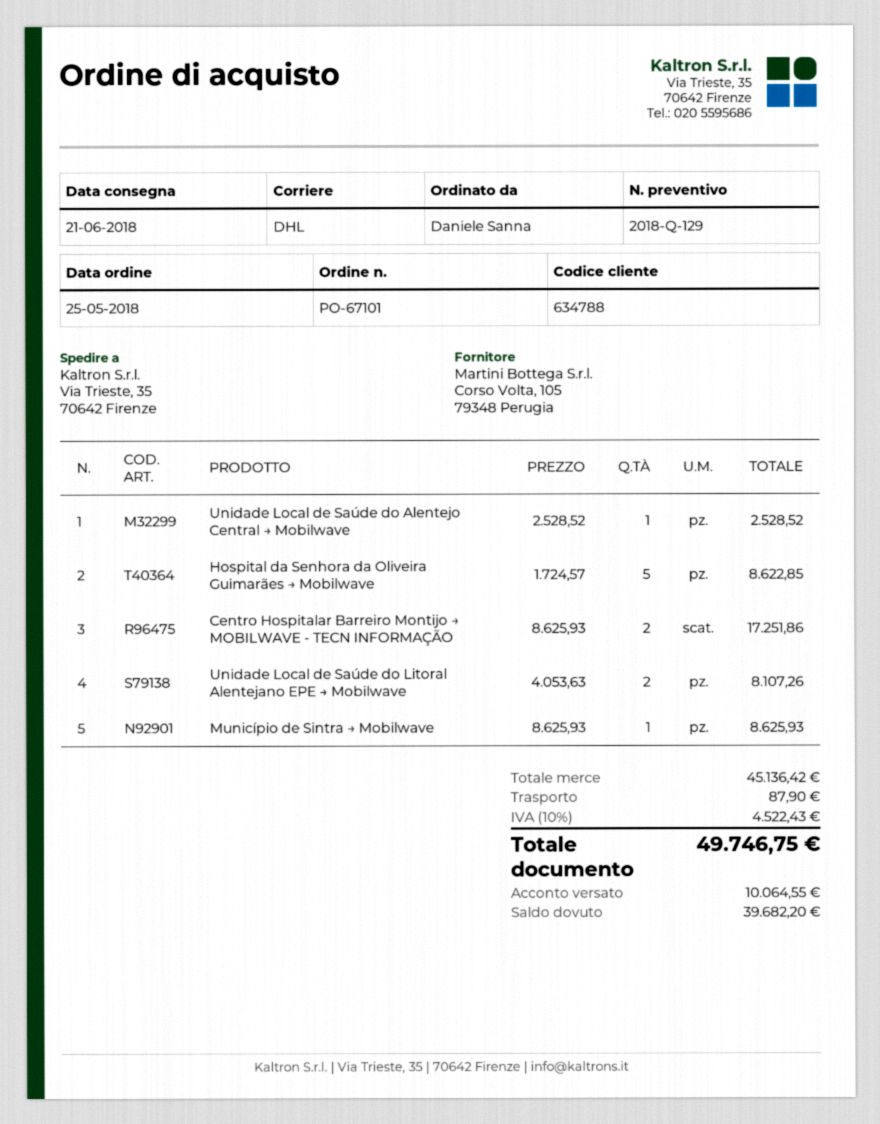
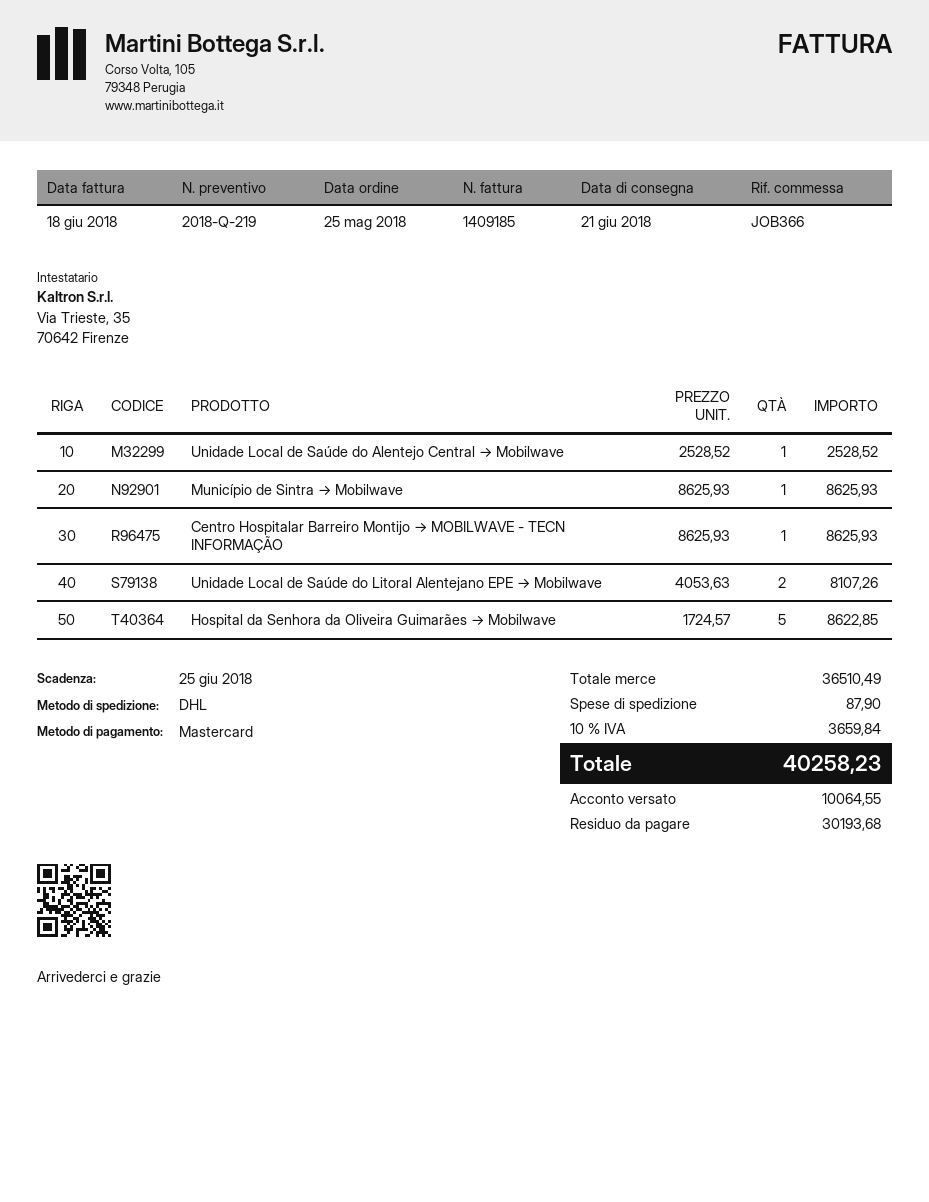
quote number: 2018-Q-129 -> 2018-Q-219
Centro Hospitalar Barreiro Montijo → MOBILWAVE - TECN INFORMAÇÃO: 2 x 8625.93 = 17251.86 -> 1 x 8625.93 = 8625.93
subtotal: 45136.42 -> 36510.49
tax: 10% = 4522.43 -> 10% = 3659.84
total: 49746.75 -> 40258.23
balance: 39682.20 -> 30193.68

